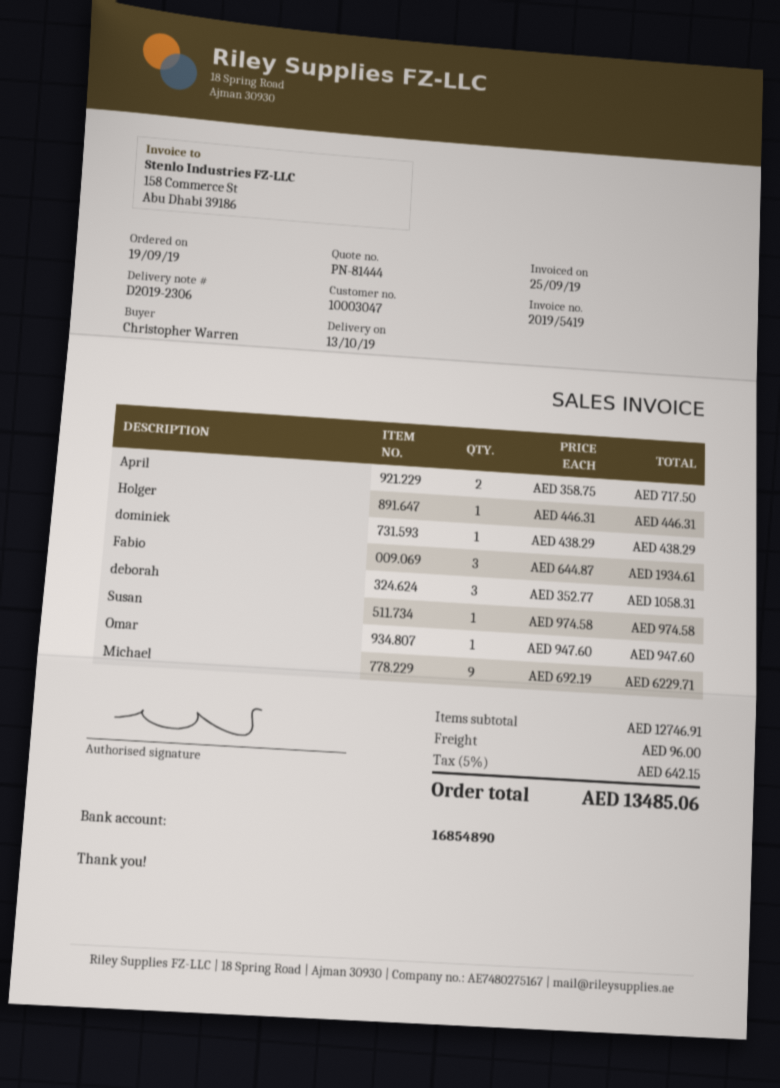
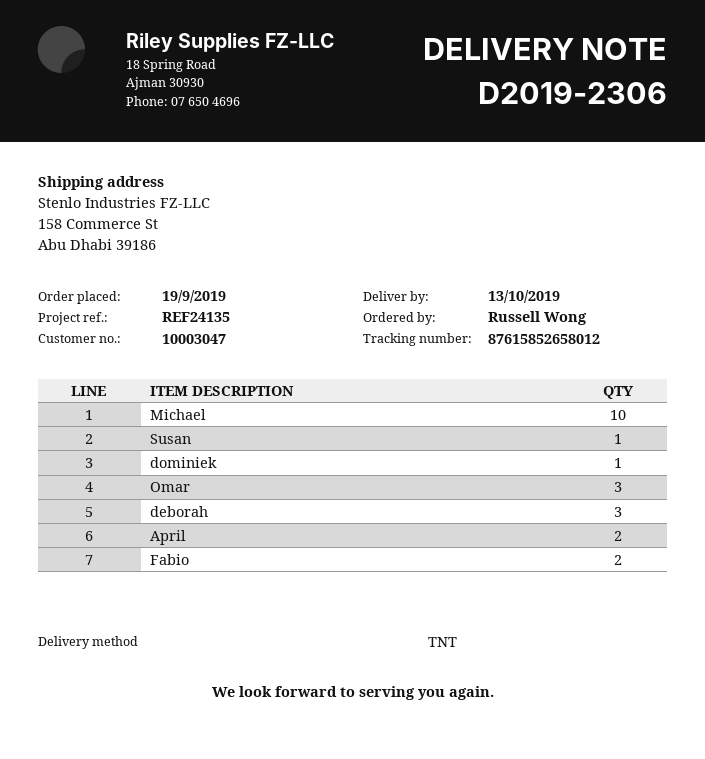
ordered by: Christopher Warren -> Russell Wong
Holger: 1 -> none
Fabio: 3 -> 2
Omar: 1 -> 3
Michael: 9 -> 10

